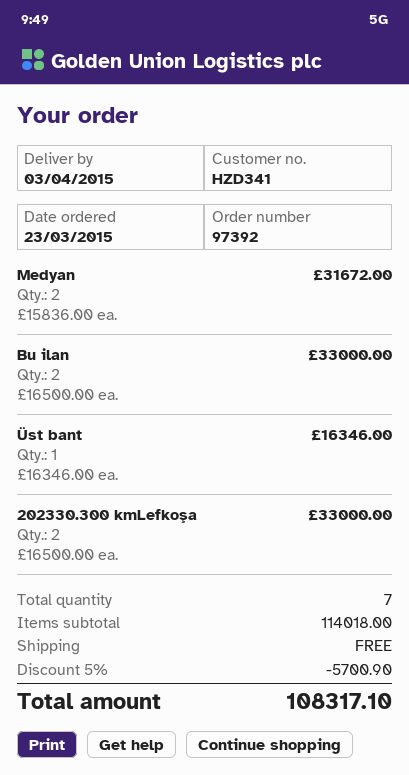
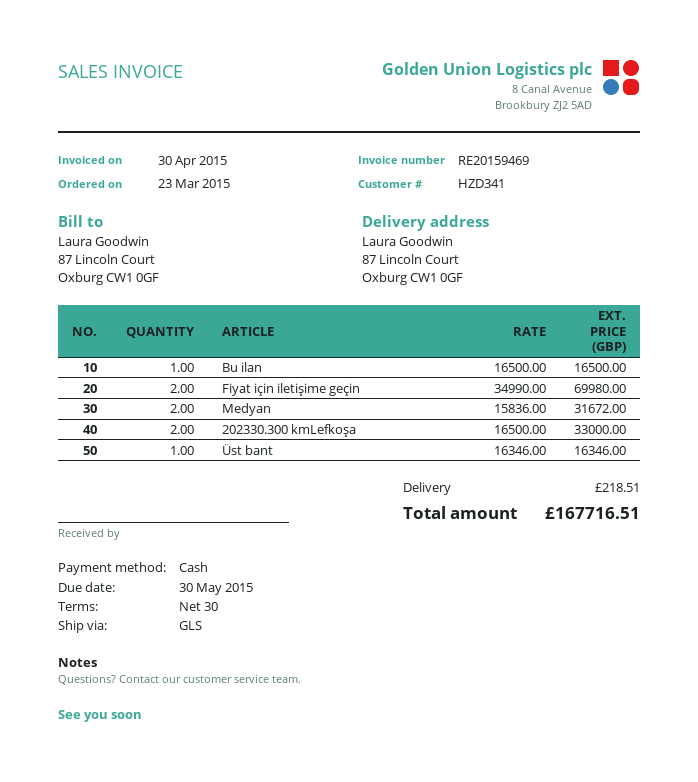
Bu ilan: 2 x 16500.00 = 33000.00 -> 1 x 16500.00 = 16500.00
Fiyat için iletişime geçin: none -> 2 x 34990.00 = 69980.00
discount: 5% = 5700.90 -> none
shipping: 0.00 -> 218.51
total: 108317.10 -> 167716.51

